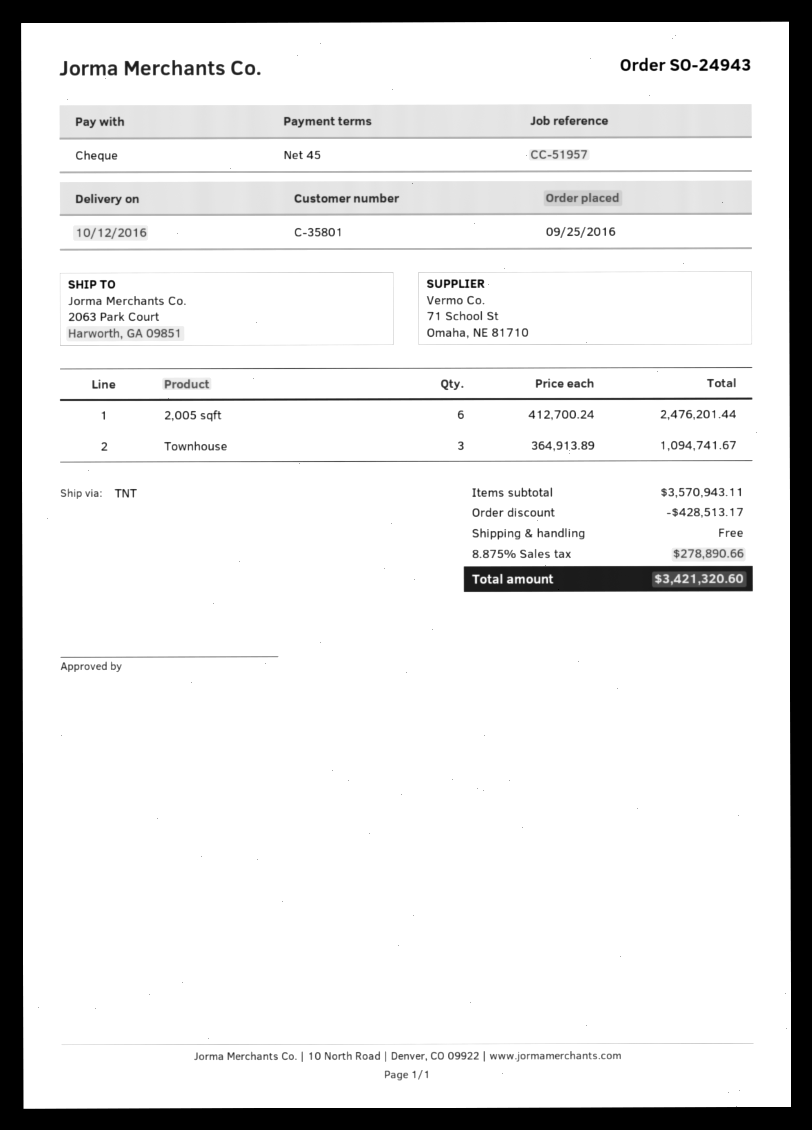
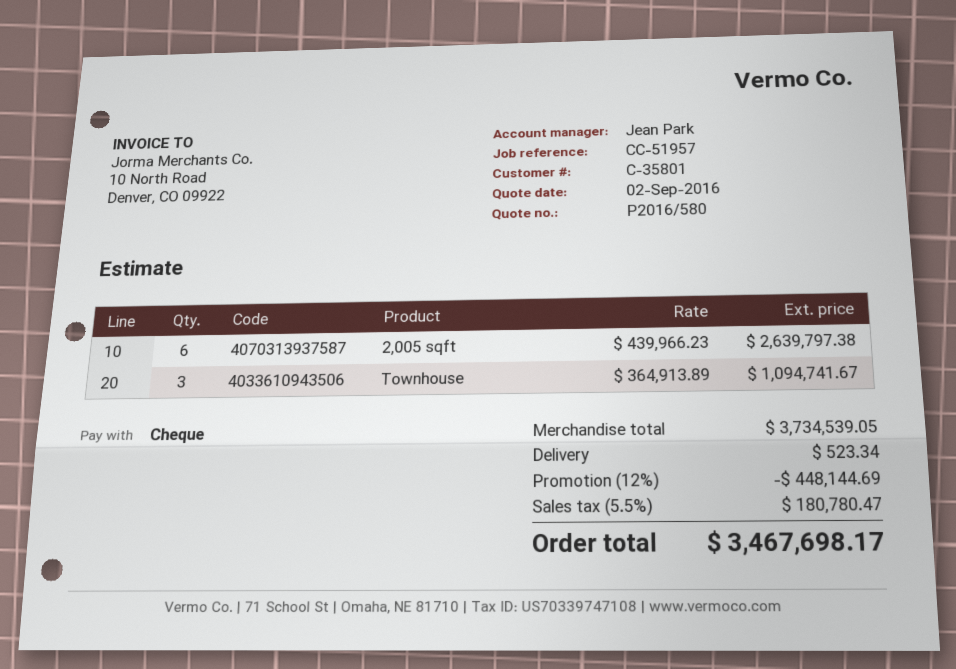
2,005 sqft: 6 x 412700.24 = 2476201.44 -> 6 x 439966.23 = 2639797.38
subtotal: 3570943.11 -> 3734539.05
discount: 428513.17 -> 448144.69
shipping: 0.00 -> 523.34
tax: 8.875% = 278890.66 -> 5.5% = 180780.47
total: 3421320.60 -> 3467698.17

